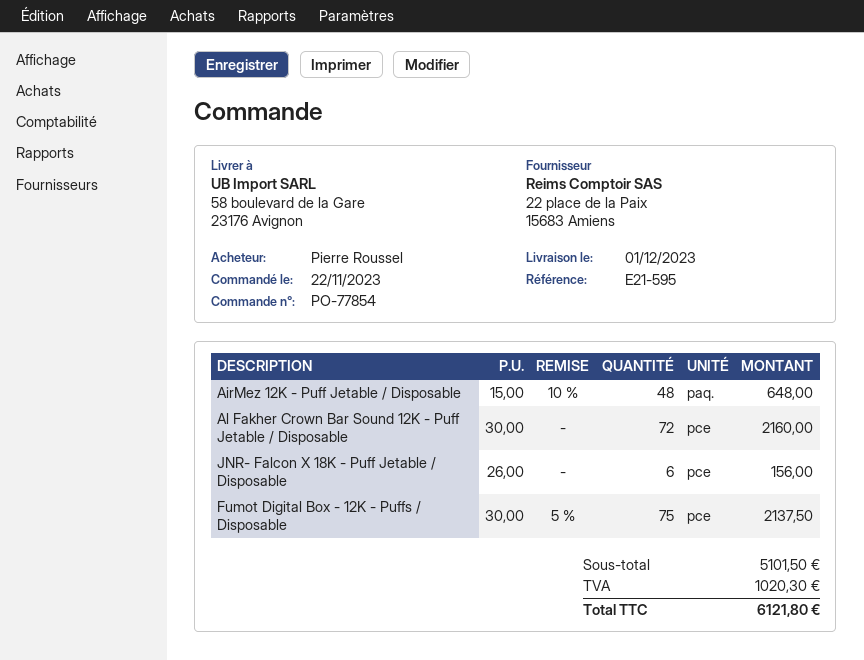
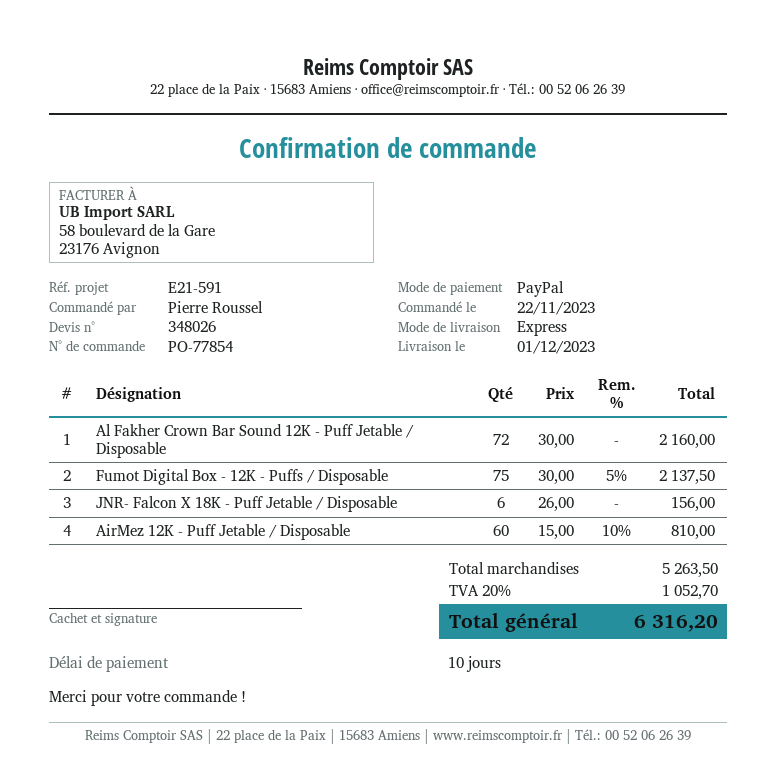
reference: E21-595 -> E21-591
AirMez 12K - Puff Jetable / Disposable: 48 x 15.00 - 10% = 648.00 -> 60 x 15.00 - 10% = 810.00
subtotal: 5101.50 -> 5263.50
tax: 1020.30 -> 1052.70
total: 6121.80 -> 6316.20

